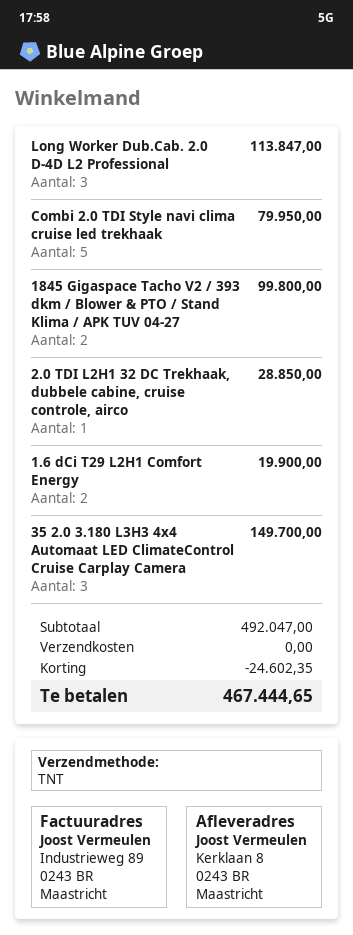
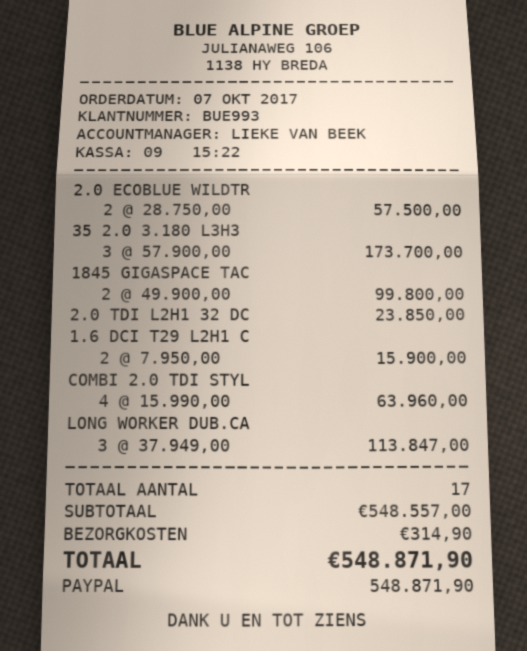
Combi 2.0 TDI Style navi clima cruise led trekhaak: 5 for 79950.00 -> 4 for 63960.00
2.0 TDI L2H1 32 DC Trekhaak, dubbele cabine, cruise controle, airco: 1 for 28850.00 -> 1 for 23850.00
1.6 dCi T29 L2H1 Comfort Energy: 2 for 19900.00 -> 2 for 15900.00
35 2.0 3.180 L3H3 4x4 Automaat LED ClimateControl Cruise Carplay Camera: 3 for 149700.00 -> 3 for 173700.00
2.0 ECOBLUE WILDTR: none -> 2 for 57500.00
subtotal: 492047.00 -> 548557.00
discount: 24602.35 -> none
shipping: 0.00 -> 314.90
total: 467444.65 -> 548871.90

